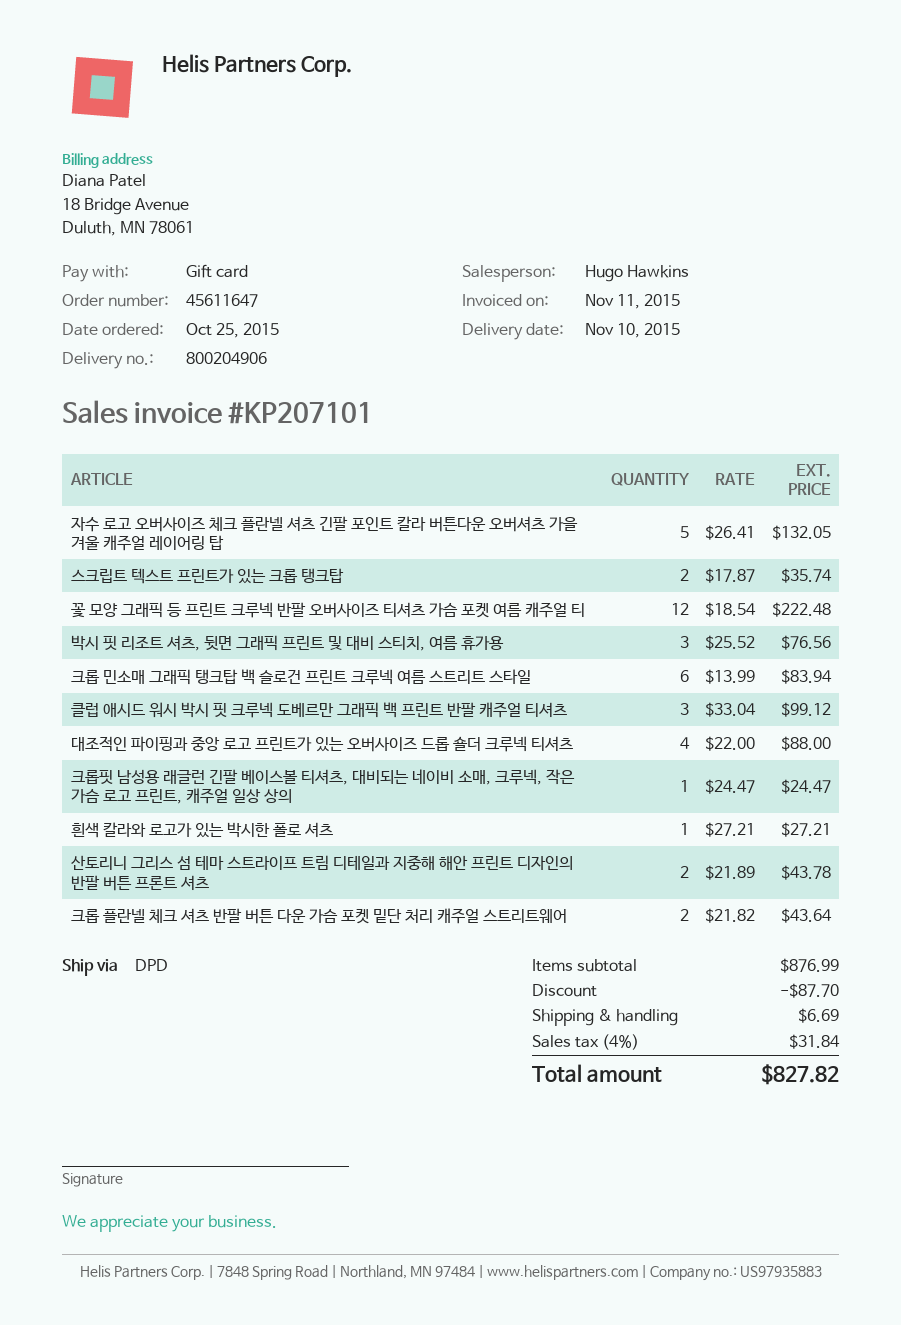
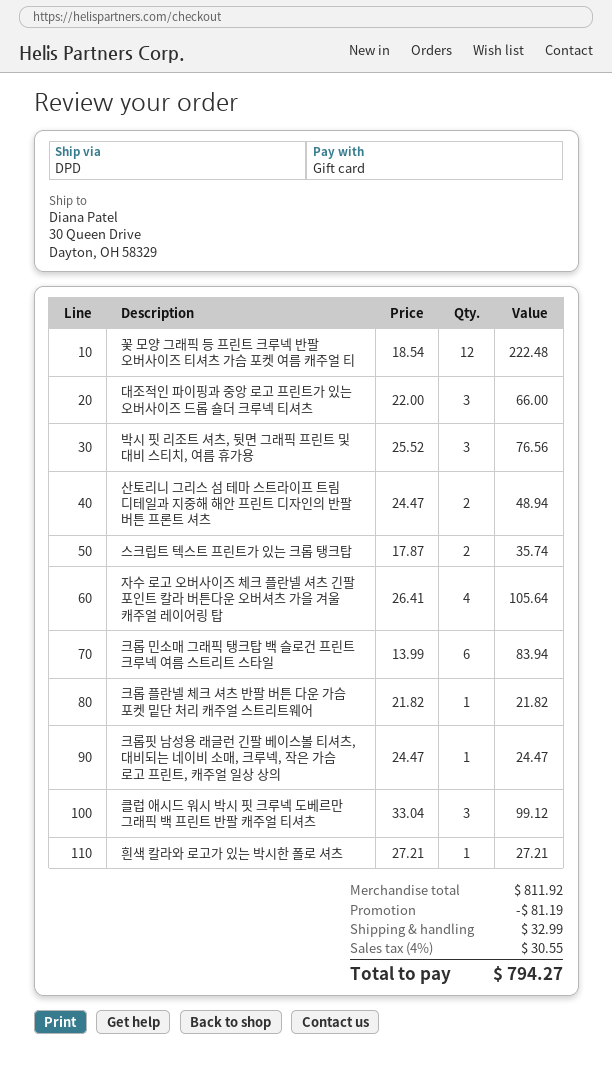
자수 로고 오버사이즈 체크 플란넬 셔츠 긴팔 포인트 칼라 버튼다운 오버셔츠 가을 겨울 캐주얼 레이어링 탑: 5 x 26.41 = 132.05 -> 4 x 26.41 = 105.64
대조적인 파이핑과 중앙 로고 프린트가 있는 오버사이즈 드롭 숄더 크루넥 티셔츠: 4 x 22.00 = 88.00 -> 3 x 22.00 = 66.00
산토리니 그리스 섬 테마 스트라이프 트림 디테일과 지중해 해안 프린트 디자인의 반팔 버튼 프론트 셔츠: 2 x 21.89 = 43.78 -> 2 x 24.47 = 48.94
크롭 플란넬 체크 셔츠 반팔 버튼 다운 가슴 포켓 밑단 처리 캐주얼 스트리트웨어: 2 x 21.82 = 43.64 -> 1 x 21.82 = 21.82
subtotal: 876.99 -> 811.92
discount: 87.70 -> 81.19
shipping: 6.69 -> 32.99
tax: 4% = 31.84 -> 4% = 30.55
total: 827.82 -> 794.27

